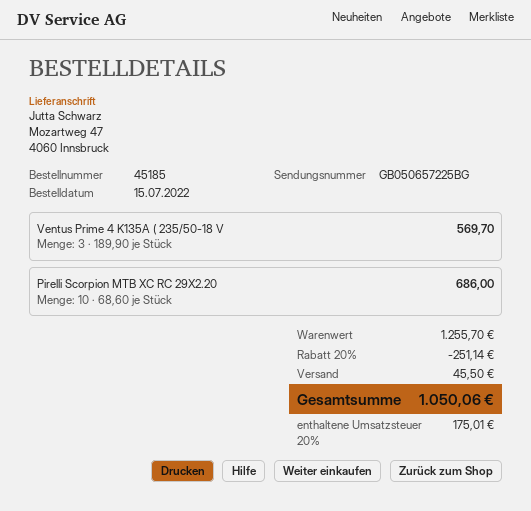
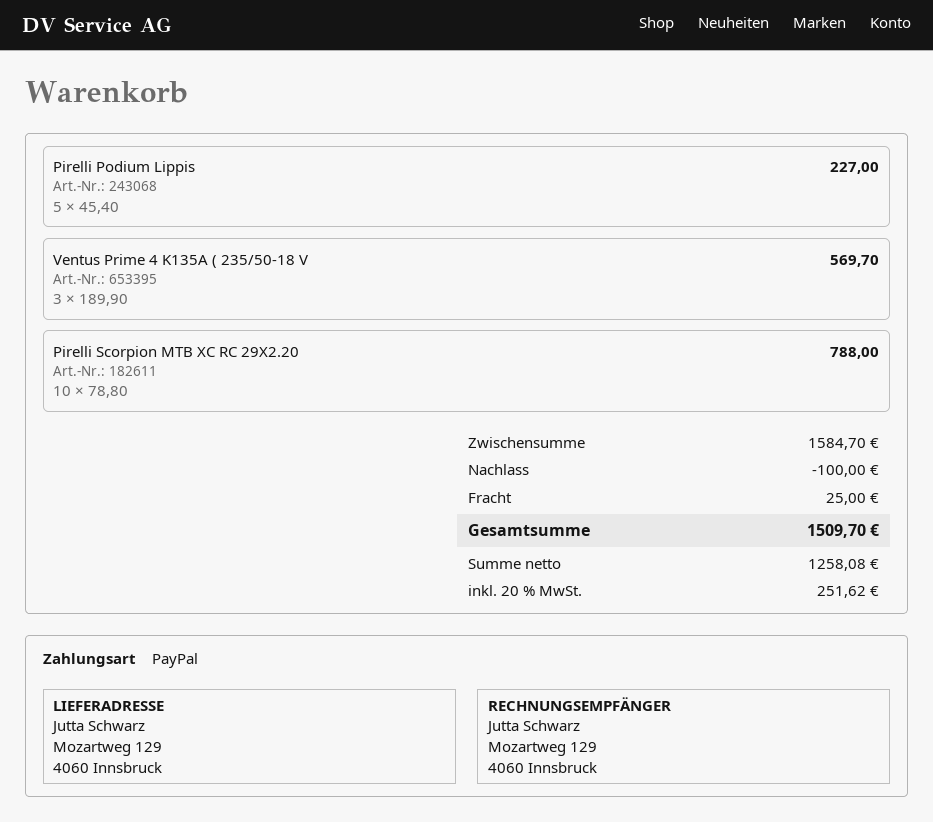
ship to: Mozartweg 47, 4060 Innsbruck -> Mozartweg 129, 4060 Innsbruck
Pirelli Scorpion MTB XC RC 29X2.20: 10 x 68.60 = 686.00 -> 10 x 78.80 = 788.00
Pirelli Podium Lippis: none -> 5 x 45.40 = 227.00
subtotal: 1255.70 -> 1584.70
discount: 251.14 -> 100.00
shipping: 45.50 -> 25.00
tax: 20% = 175.01 -> 20% = 251.62
total: 1050.06 -> 1509.70

